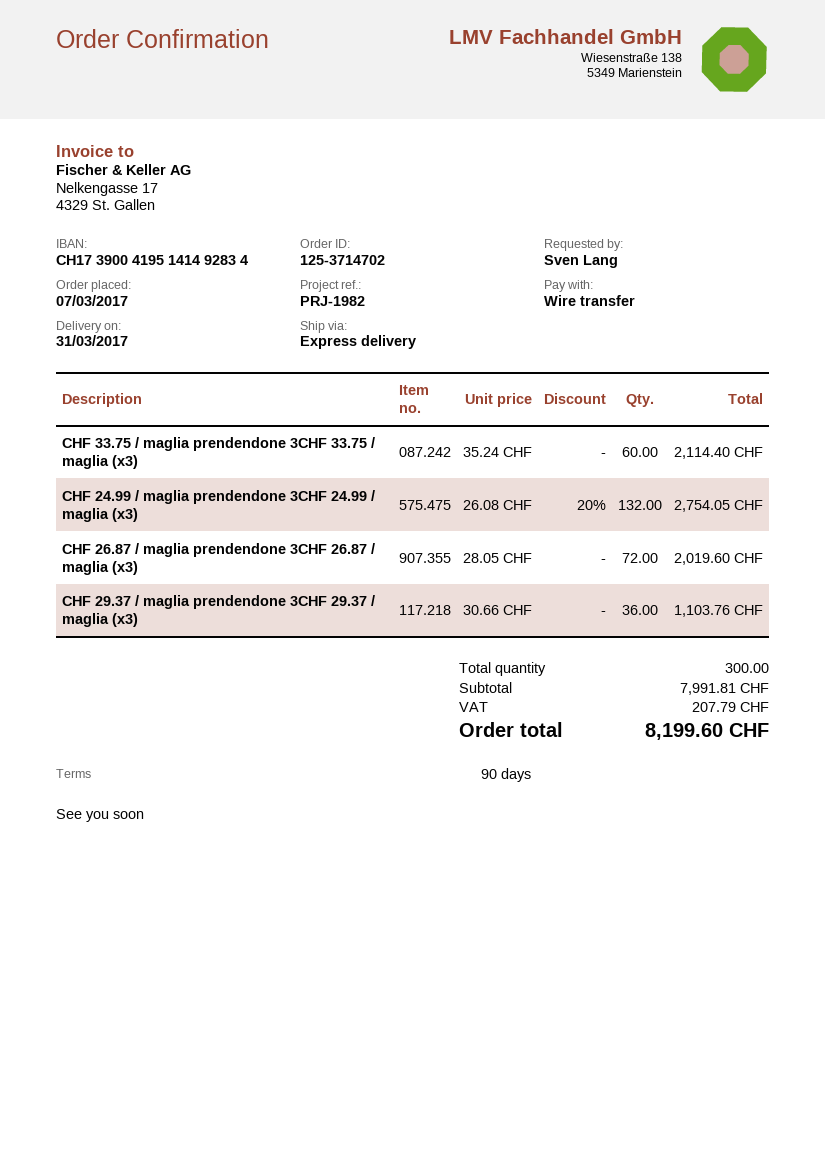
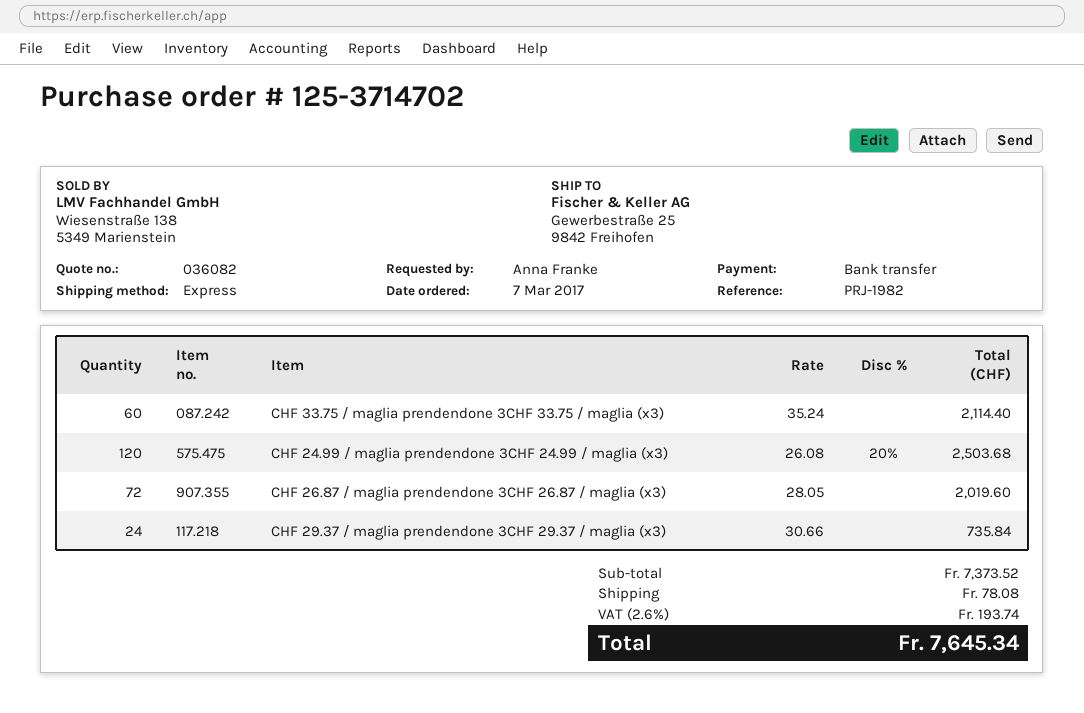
ordered by: Sven Lang -> Anna Franke
CHF 24.99 / maglia prendendone 3CHF 24.99 / maglia (x3): 132 x 26.08 - 20% = 2754.05 -> 120 x 26.08 - 20% = 2503.68
CHF 29.37 / maglia prendendone 3CHF 29.37 / maglia (x3): 36 x 30.66 = 1103.76 -> 24 x 30.66 = 735.84
subtotal: 7991.81 -> 7373.52
shipping: none -> 78.08
tax: 207.79 -> 193.74
total: 8199.60 -> 7645.34

